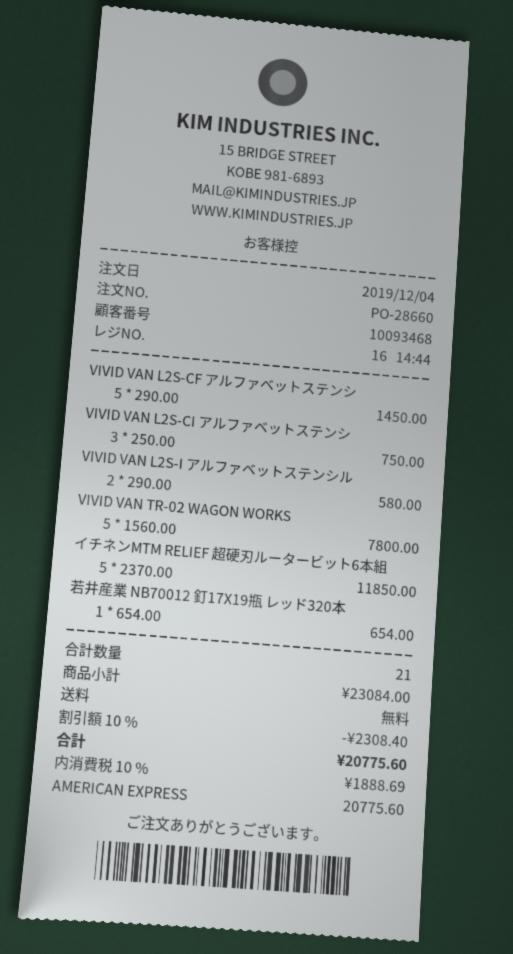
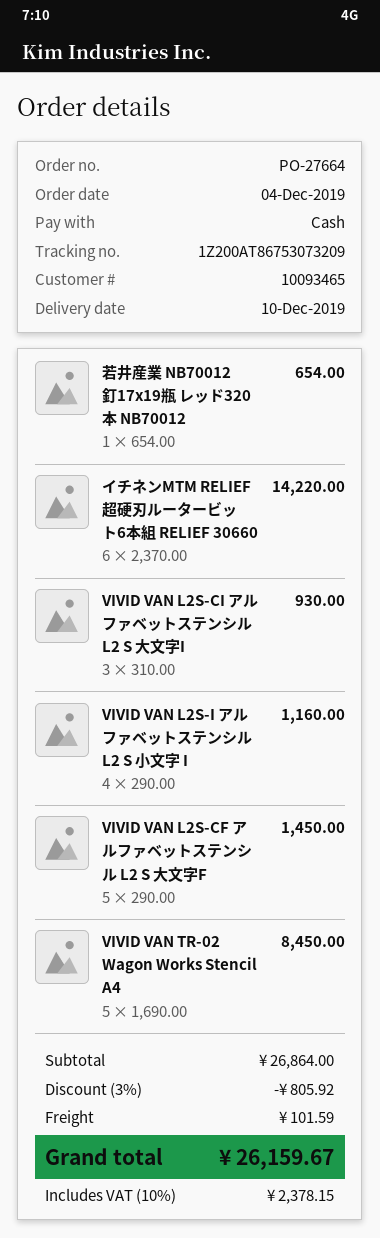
order number: PO-28660 -> PO-27664
customer number: 10093468 -> 10093465
payment method: American Express -> cash
VIVID VAN L2S-CI アルファベットステンシ: 3 x 250.00 = 750.00 -> 3 x 310.00 = 930.00
VIVID VAN L2S-I アルファベットステンシル: 2 x 290.00 = 580.00 -> 4 x 290.00 = 1160.00
VIVID VAN TR-02 WAGON WORKS: 5 x 1560.00 = 7800.00 -> 5 x 1690.00 = 8450.00
イチネンMTM RELIEF 超硬刃ルータービット6本組: 5 x 2370.00 = 11850.00 -> 6 x 2370.00 = 14220.00
subtotal: 23084.00 -> 26864.00
discount: 10% = 2308.40 -> 3% = 805.92
shipping: 0.00 -> 101.59
tax: 10% = 1888.69 -> 10% = 2378.15
total: 20775.60 -> 26159.67

